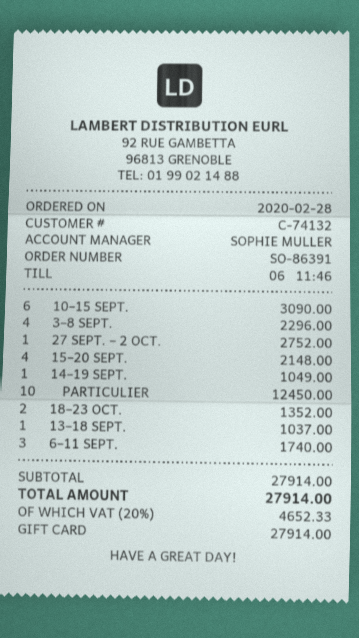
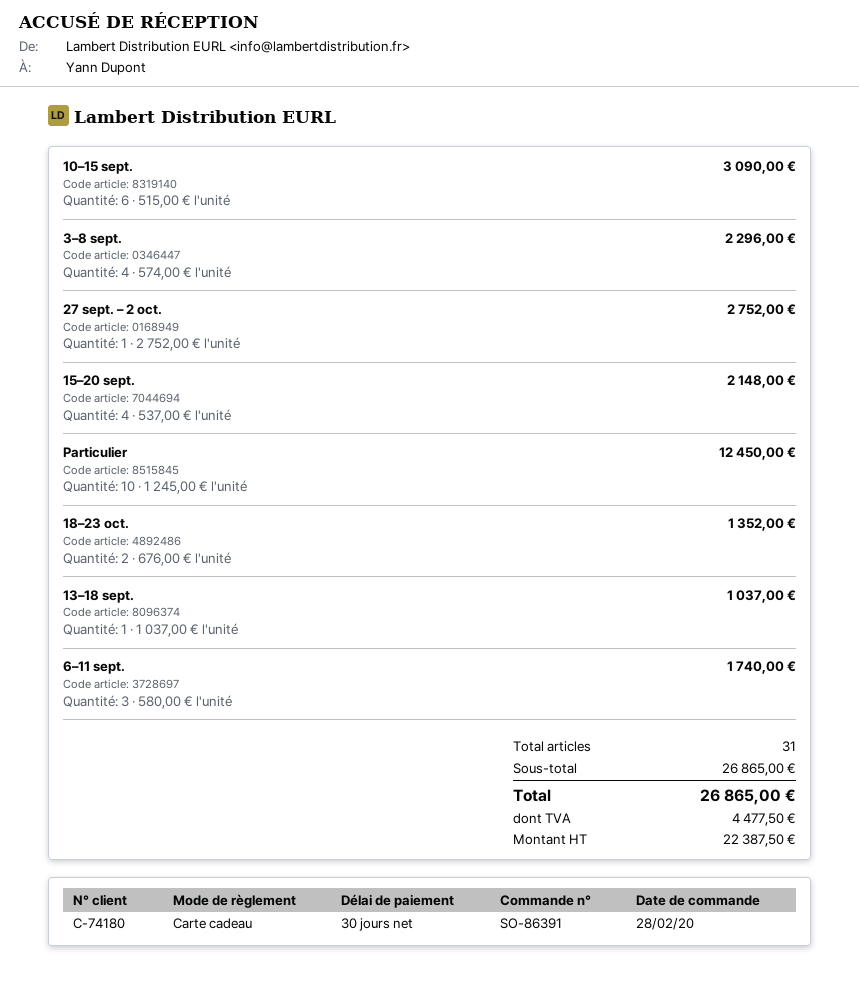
customer number: C-74132 -> C-74180
14–19 SEPT.: 1 for 1049.00 -> none
subtotal: 27914.00 -> 26865.00
tax: 4652.33 -> 4477.50
total: 27914.00 -> 26865.00

